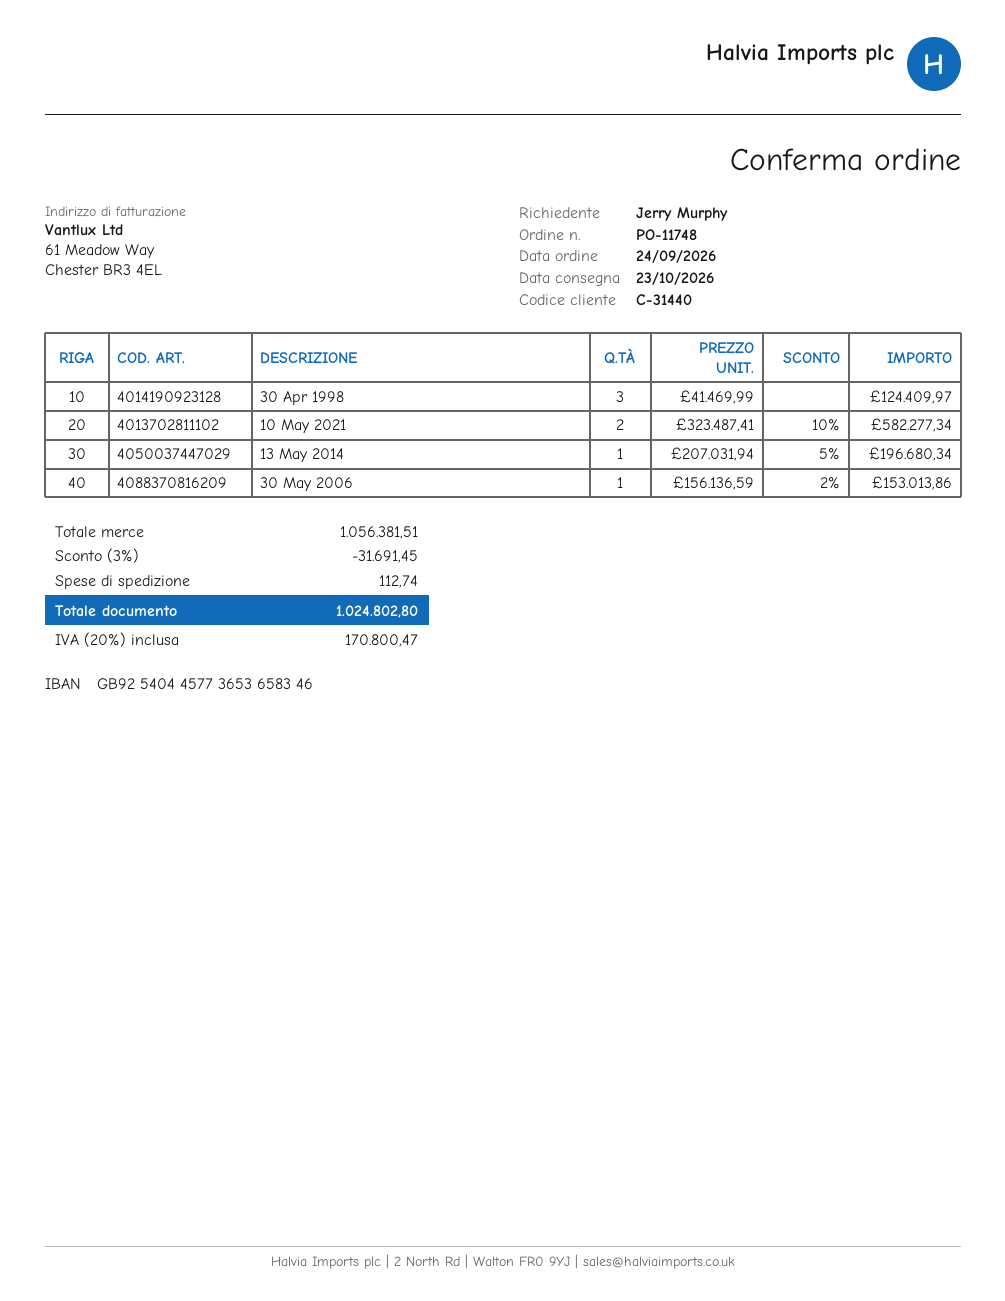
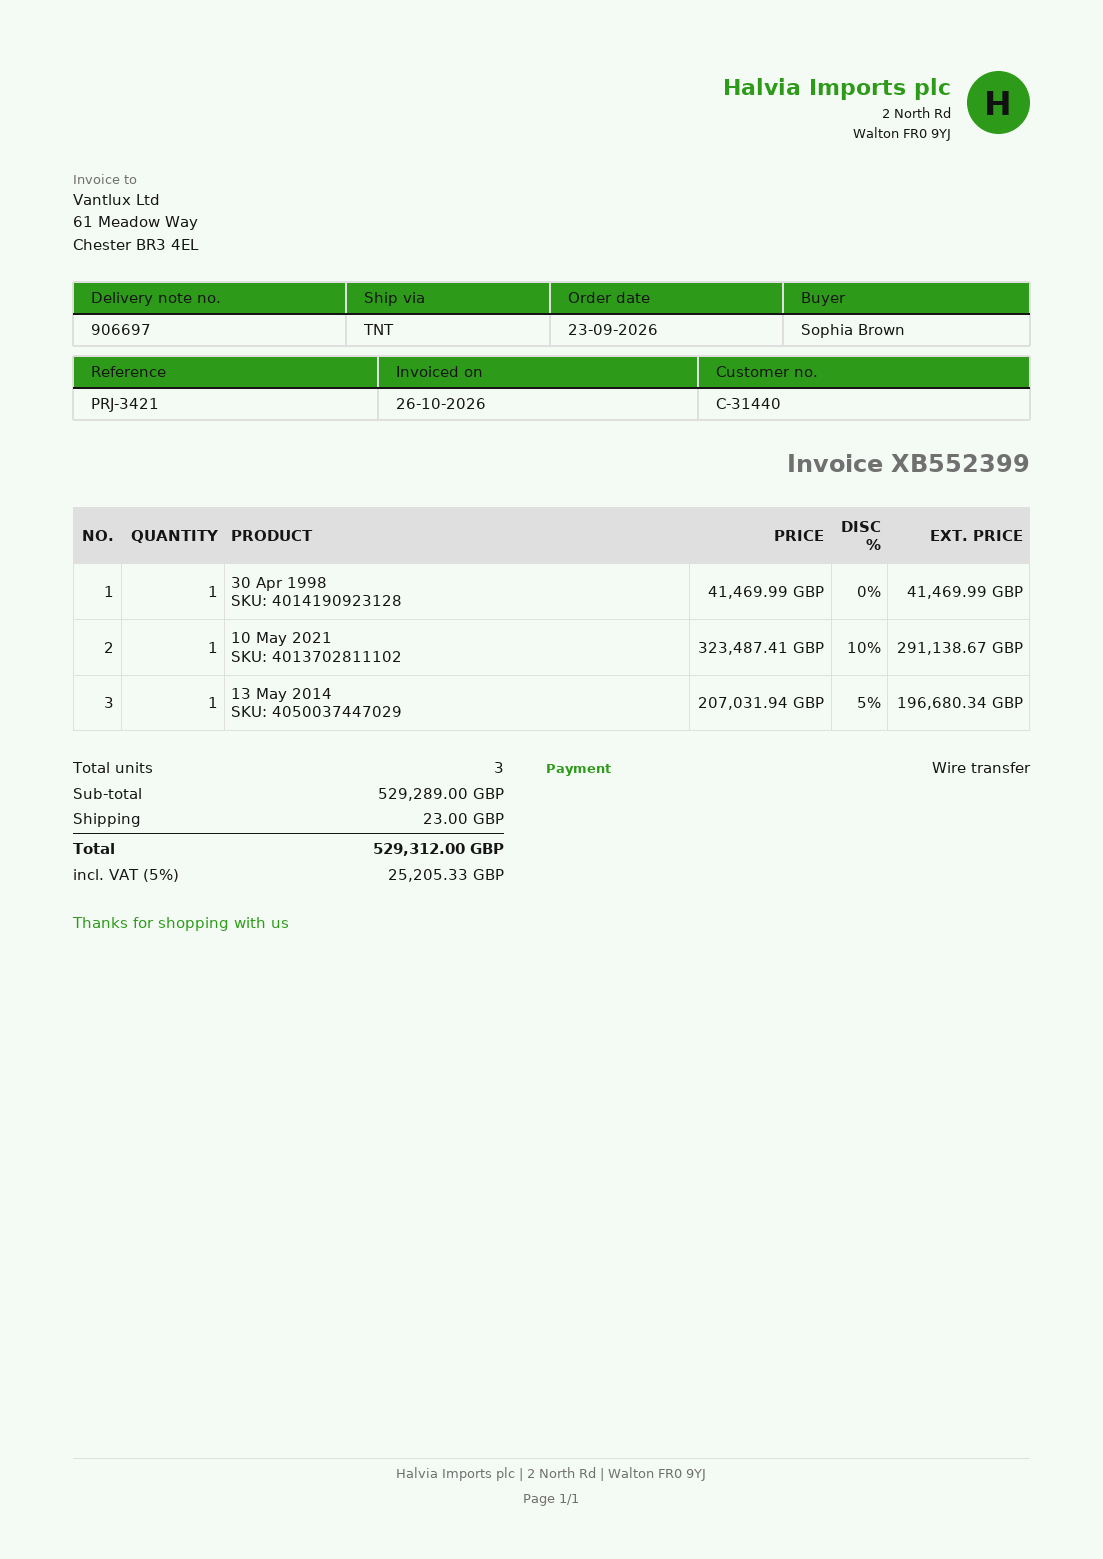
order date: 2026-09-24 -> 2026-09-23
ordered by: Jerry Murphy -> Sophia Brown
30 Apr 1998: 3 x 41469.99 = 124409.97 -> 1 x 41469.99 = 41469.99
10 May 2021: 2 x 323487.41 - 10% = 582277.34 -> 1 x 323487.41 - 10% = 291138.67
30 May 2006: 1 x 156136.59 - 2% = 153013.86 -> none
subtotal: 1056381.51 -> 529289.00
discount: 3% = 31691.45 -> none
shipping: 112.74 -> 23.00
tax: 20% = 170800.47 -> 5% = 25205.33
total: 1024802.80 -> 529312.00

